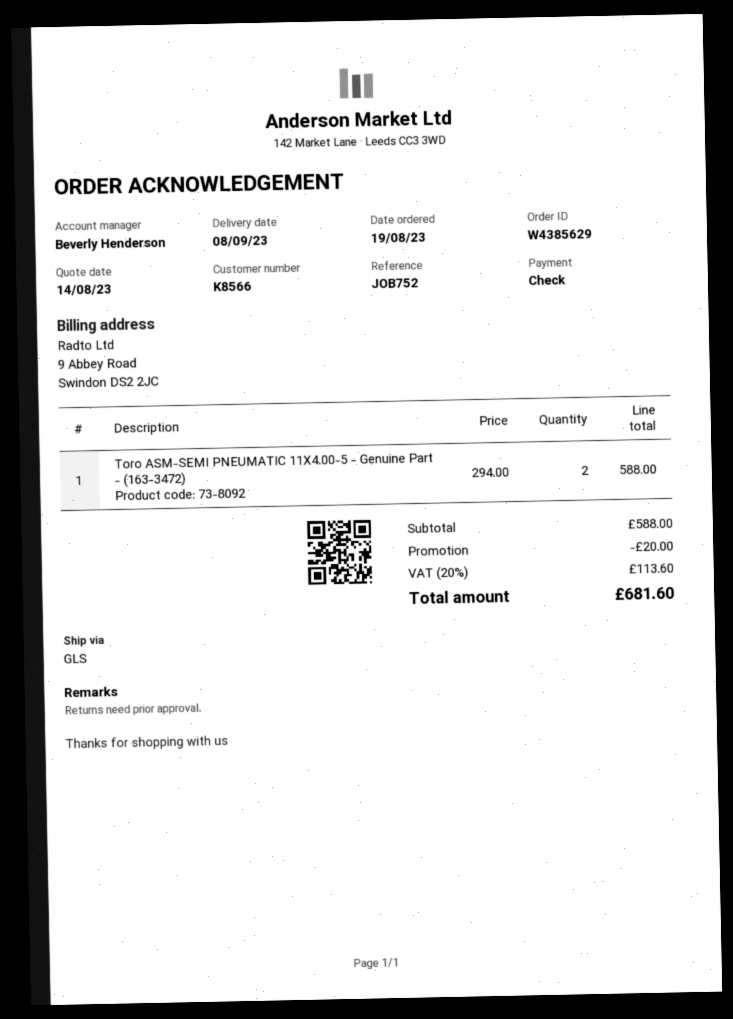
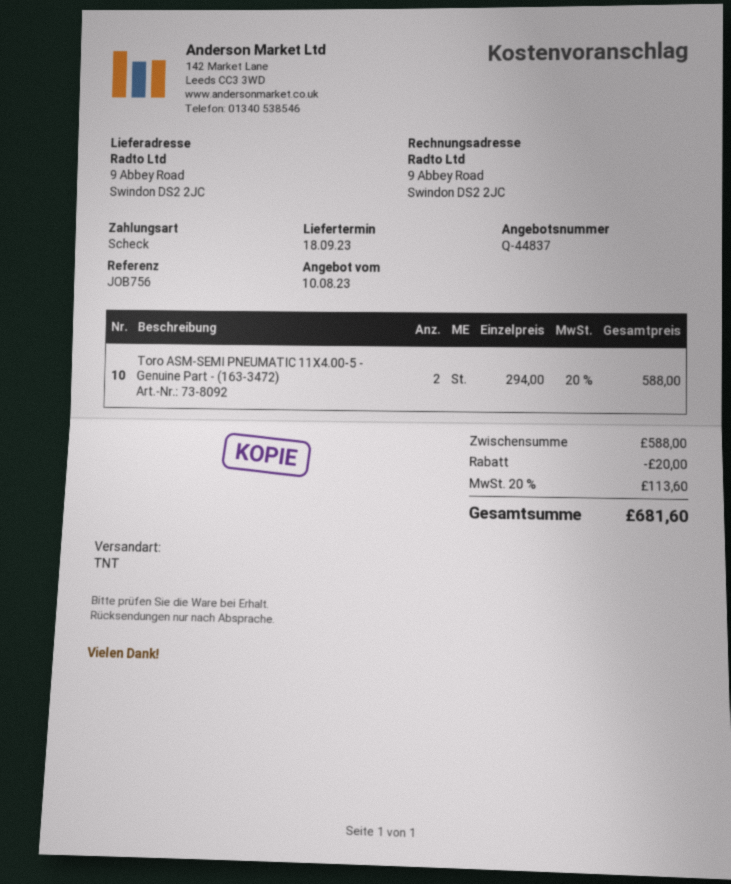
quote date: 2023-08-14 -> 2023-08-10
delivery date: 2023-09-08 -> 2023-09-18
reference: JOB752 -> JOB756
shipping method: GLS -> TNT

